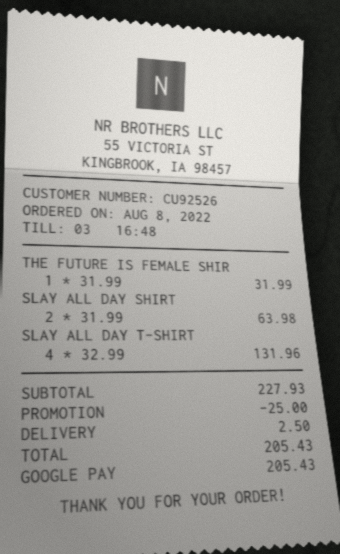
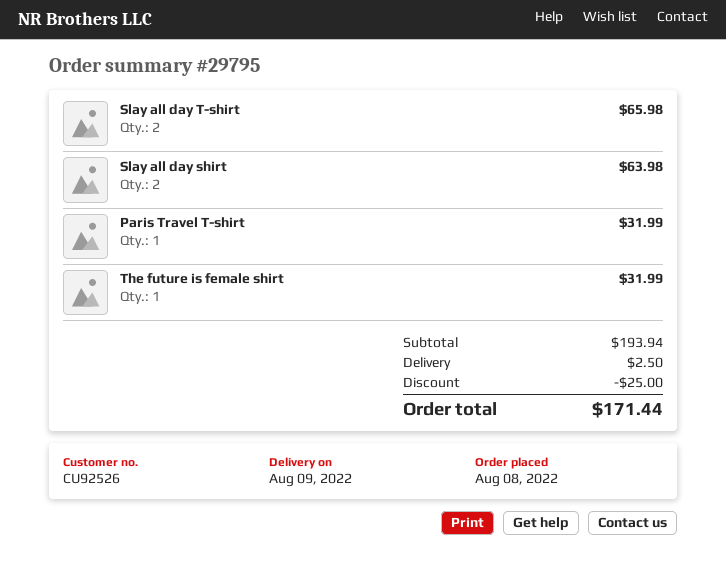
SLAY ALL DAY T-SHIRT: 4 for 131.96 -> 2 for 65.98
Paris Travel T-shirt: none -> 1 for 31.99
subtotal: 227.93 -> 193.94
total: 205.43 -> 171.44

